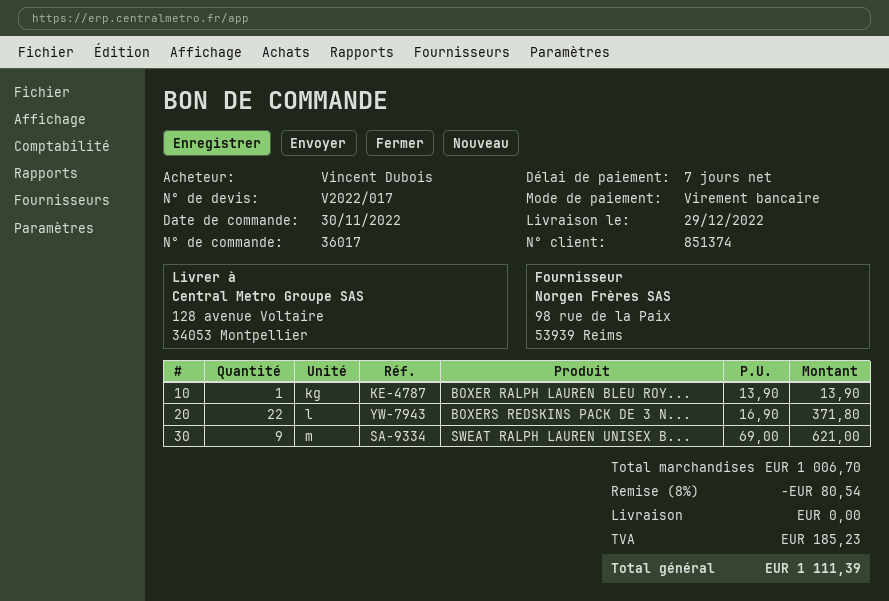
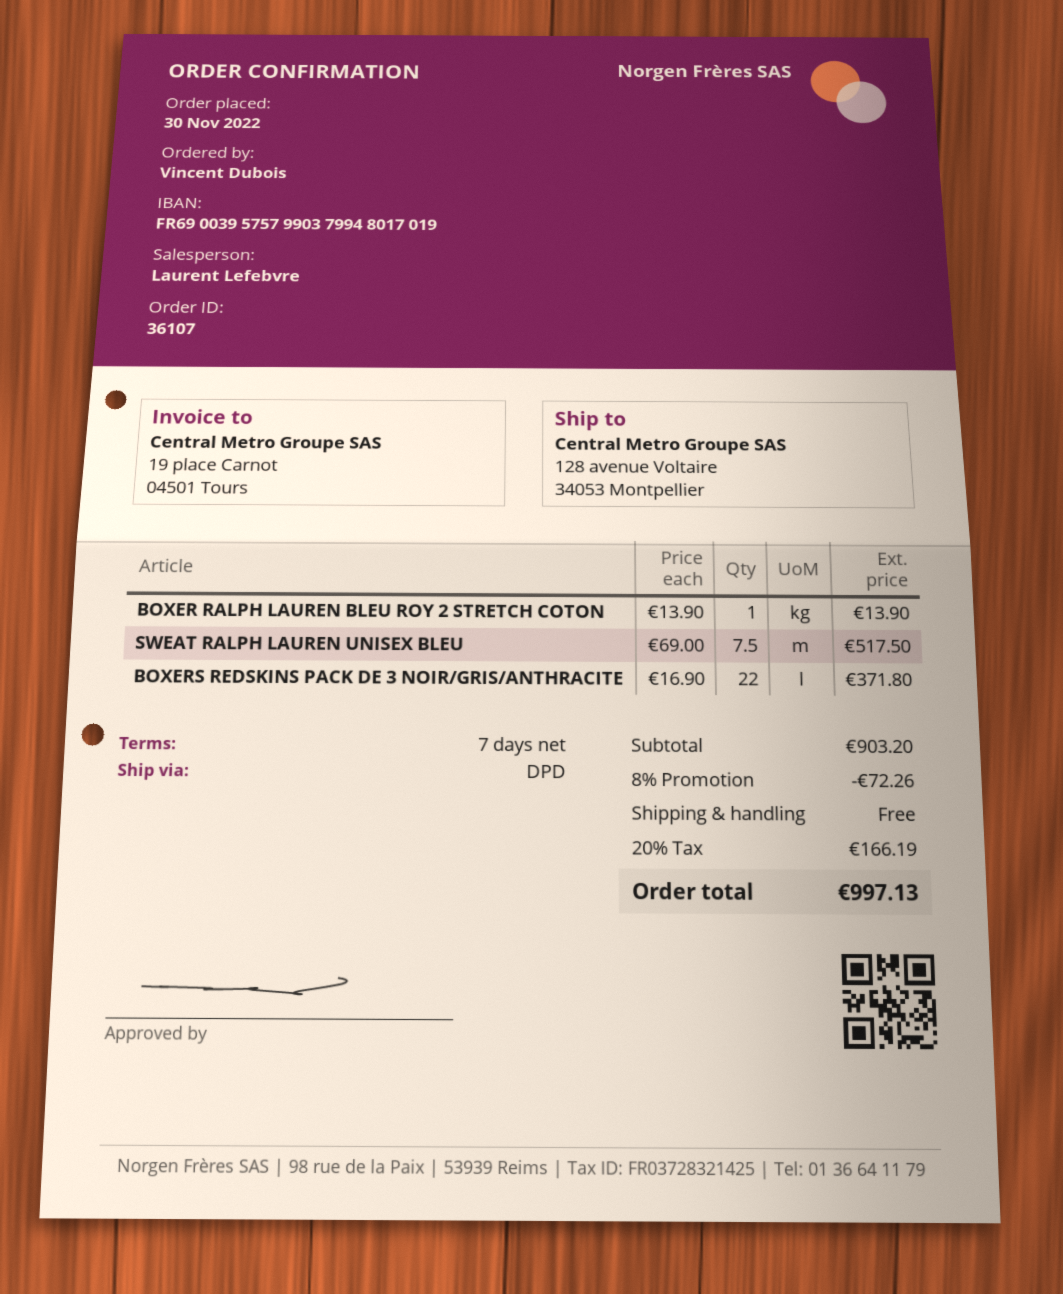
order number: 36017 -> 36107
SWEAT RALPH LAUREN UNISEX B...: 9 x 69.00 = 621.00 -> 7.5 x 69.00 = 517.50
subtotal: 1006.70 -> 903.20
discount: 8% = 80.54 -> 8% = 72.26
tax: 185.23 -> 166.19
total: 1111.39 -> 997.13

